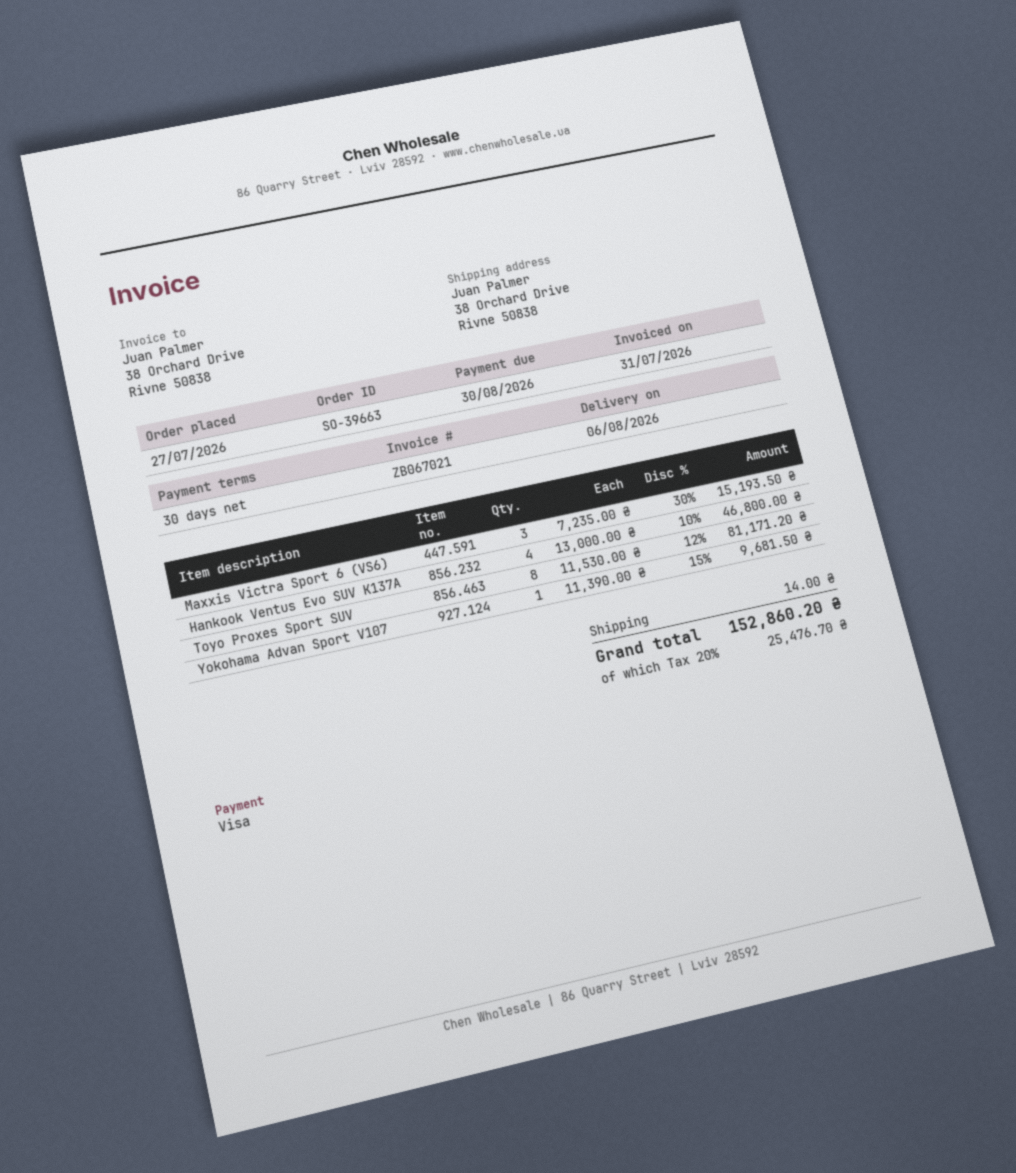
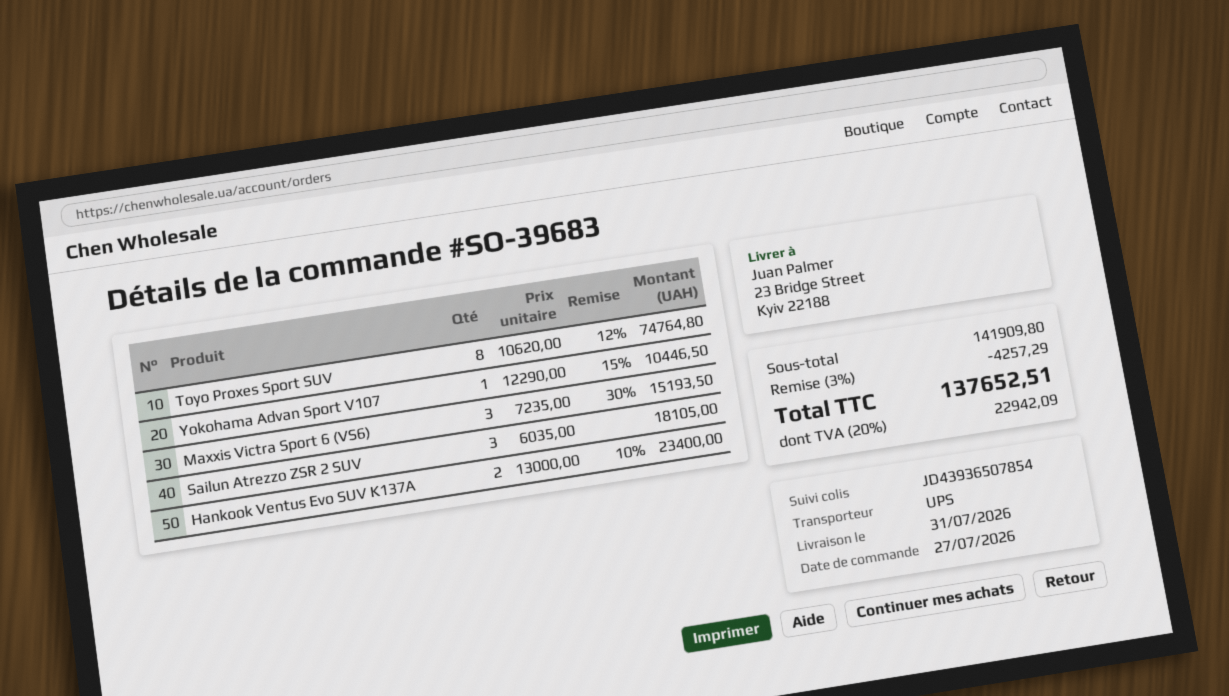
order number: SO-39663 -> SO-39683
delivery date: 2026-08-06 -> 2026-07-31
ship to: 38 Orchard Drive, Rivne 50838 -> 23 Bridge Street, Kyiv 22188
Hankook Ventus Evo SUV K137A: 4 x 13000.00 - 10% = 46800.00 -> 2 x 13000.00 - 10% = 23400.00
Toyo Proxes Sport SUV: 8 x 11530.00 - 12% = 81171.20 -> 8 x 10620.00 - 12% = 74764.80
Yokohama Advan Sport V107: 1 x 11390.00 - 15% = 9681.50 -> 1 x 12290.00 - 15% = 10446.50
Sailun Atrezzo ZSR 2 SUV: none -> 3 x 6035.00 = 18105.00
discount: none -> 3% = 4257.29
shipping: 14.00 -> none
tax: 20% = 25476.70 -> 20% = 22942.09
total: 152860.20 -> 137652.51

